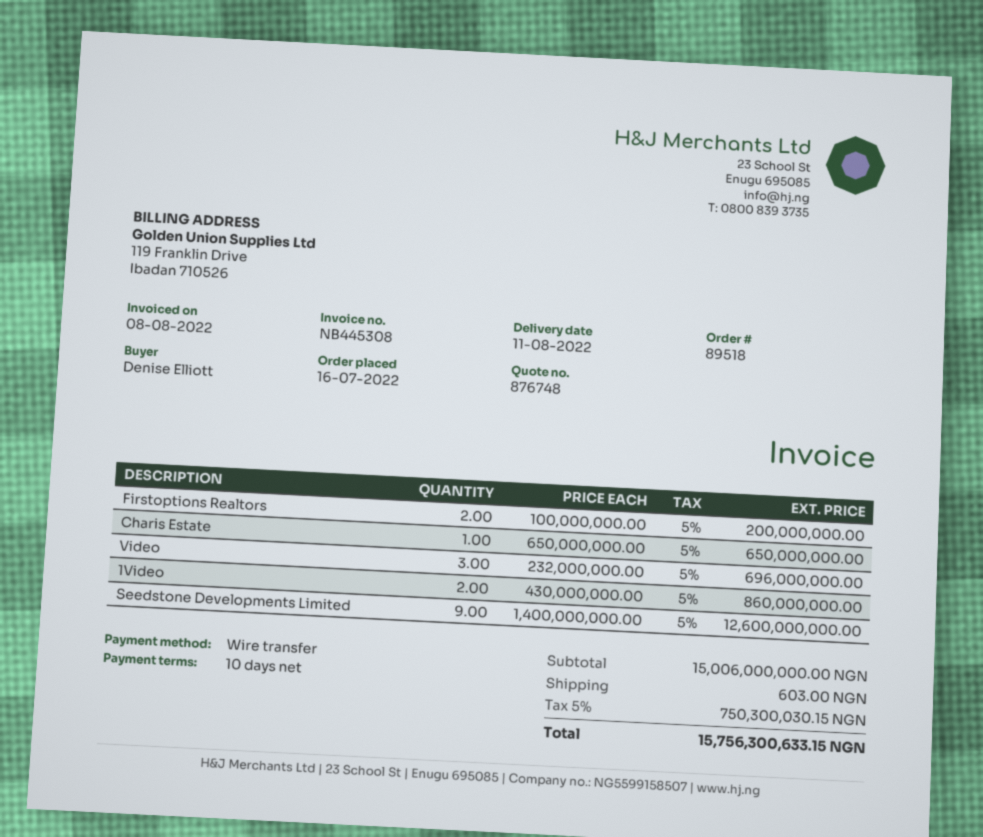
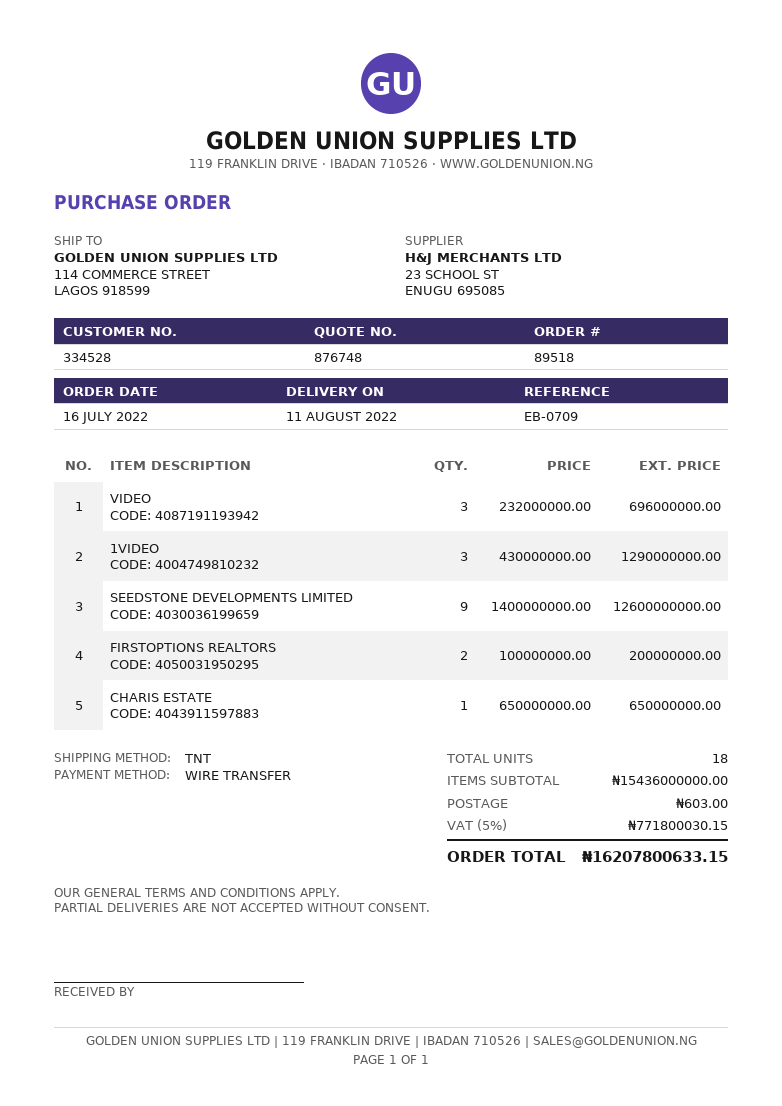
1Video: 2 x 430000000.00 = 860000000.00 -> 3 x 430000000.00 = 1290000000.00
subtotal: 15006000000.00 -> 15436000000.00
tax: 5% = 750300030.15 -> 5% = 771800030.15
total: 15756300633.15 -> 16207800633.15

